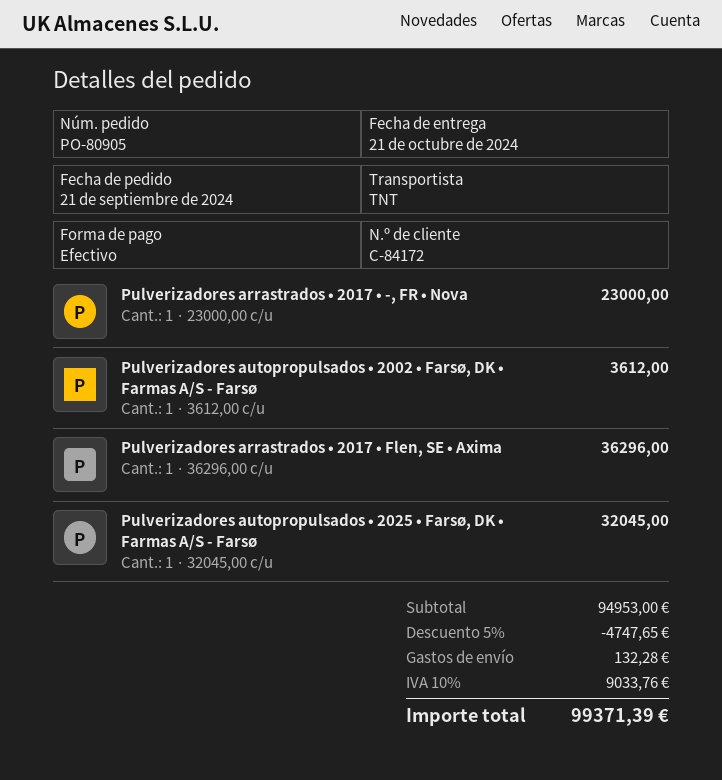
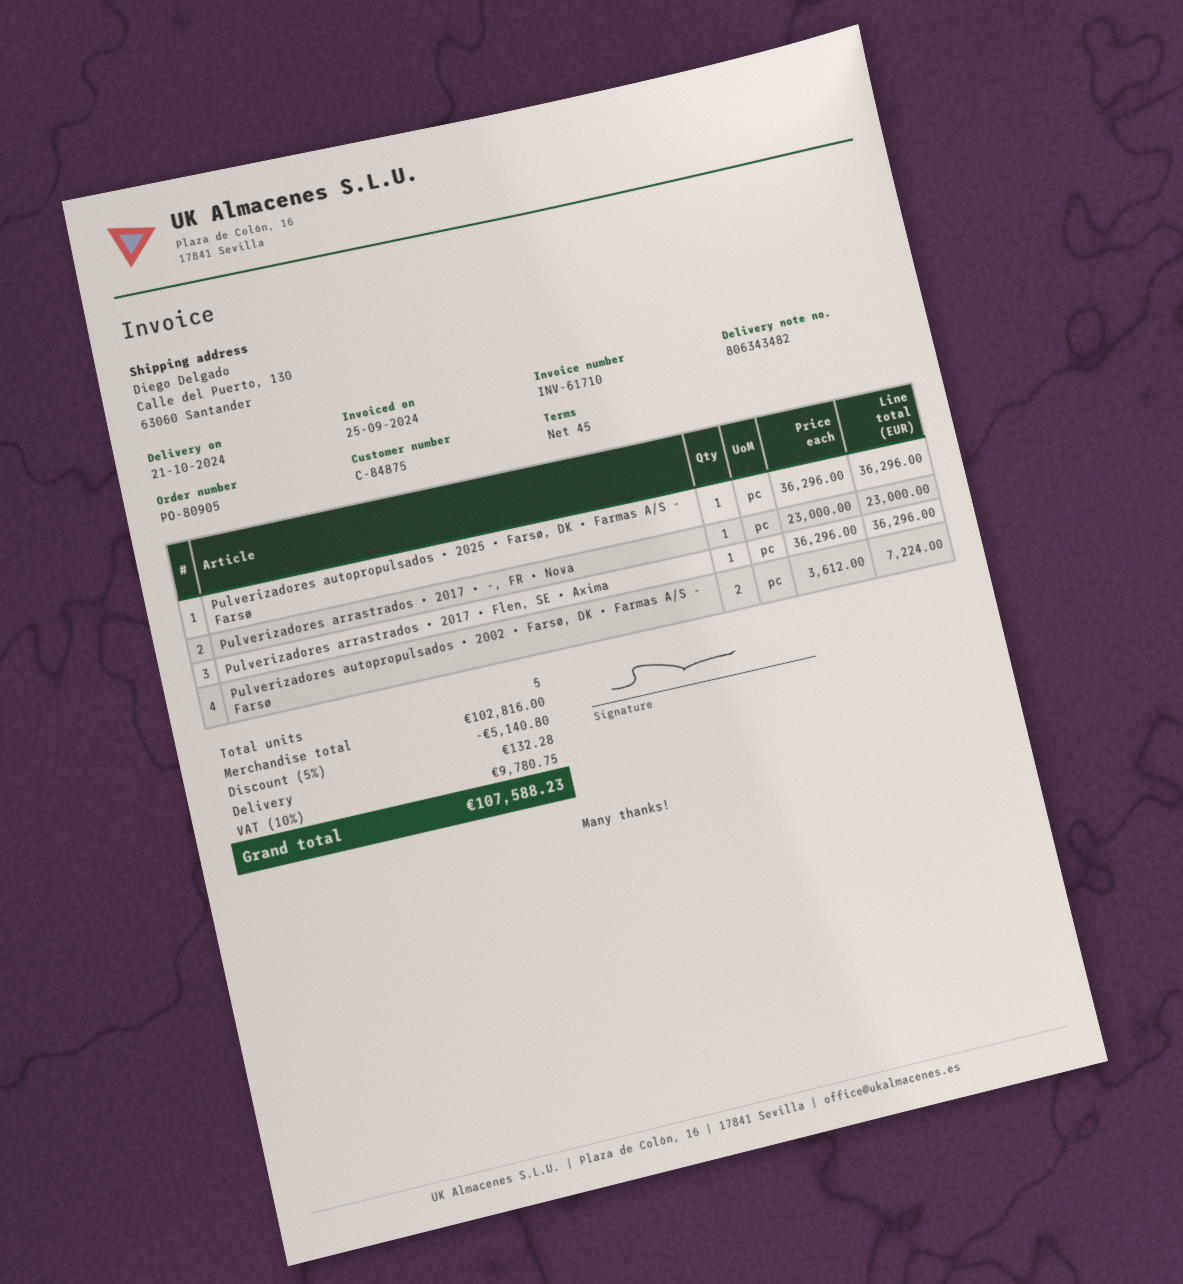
customer number: C-84172 -> C-84875
Pulverizadores autopropulsados • 2002 • Farsø, DK • Farmas A/S - Farsø: 1 x 3612.00 = 3612.00 -> 2 x 3612.00 = 7224.00
Pulverizadores autopropulsados • 2025 • Farsø, DK • Farmas A/S - Farsø: 1 x 32045.00 = 32045.00 -> 1 x 36296.00 = 36296.00
subtotal: 94953.00 -> 102816.00
discount: 5% = 4747.65 -> 5% = 5140.80
tax: 10% = 9033.76 -> 10% = 9780.75
total: 99371.39 -> 107588.23

